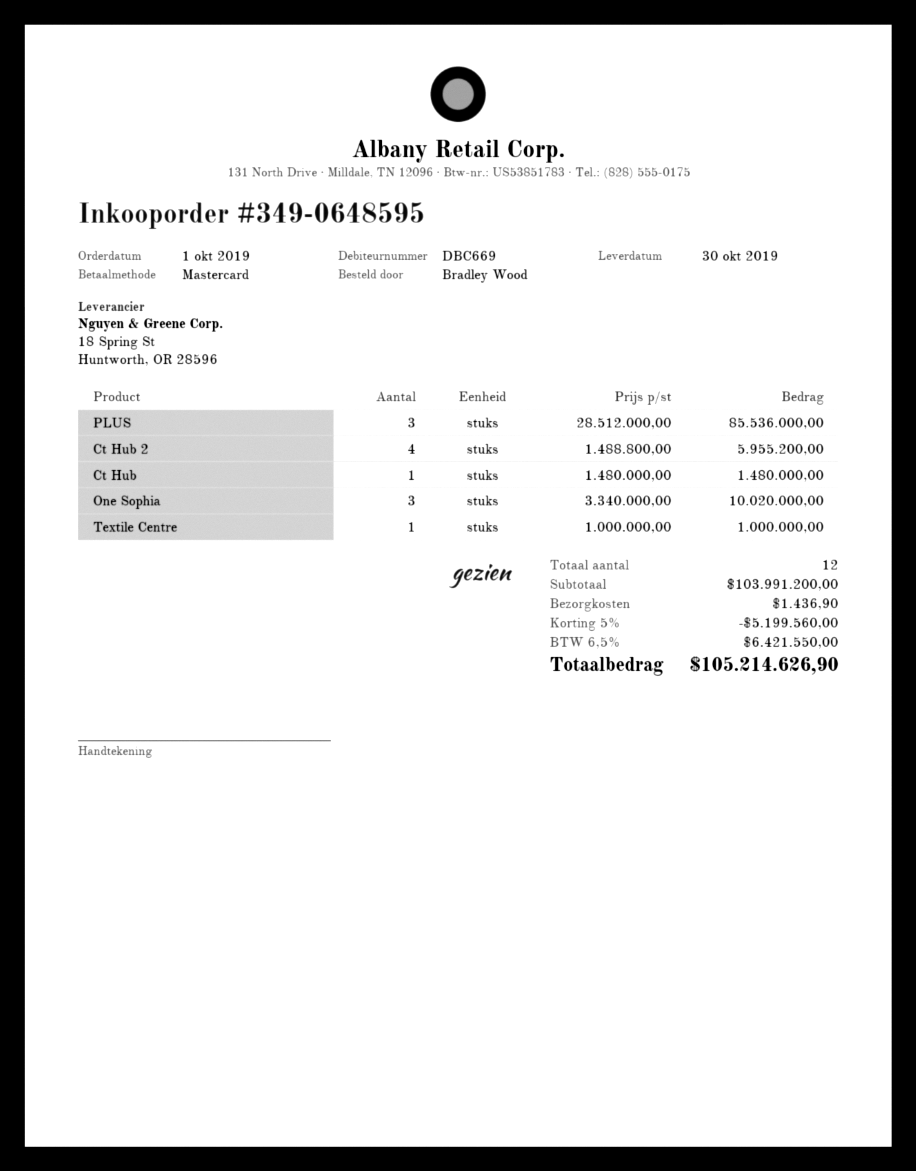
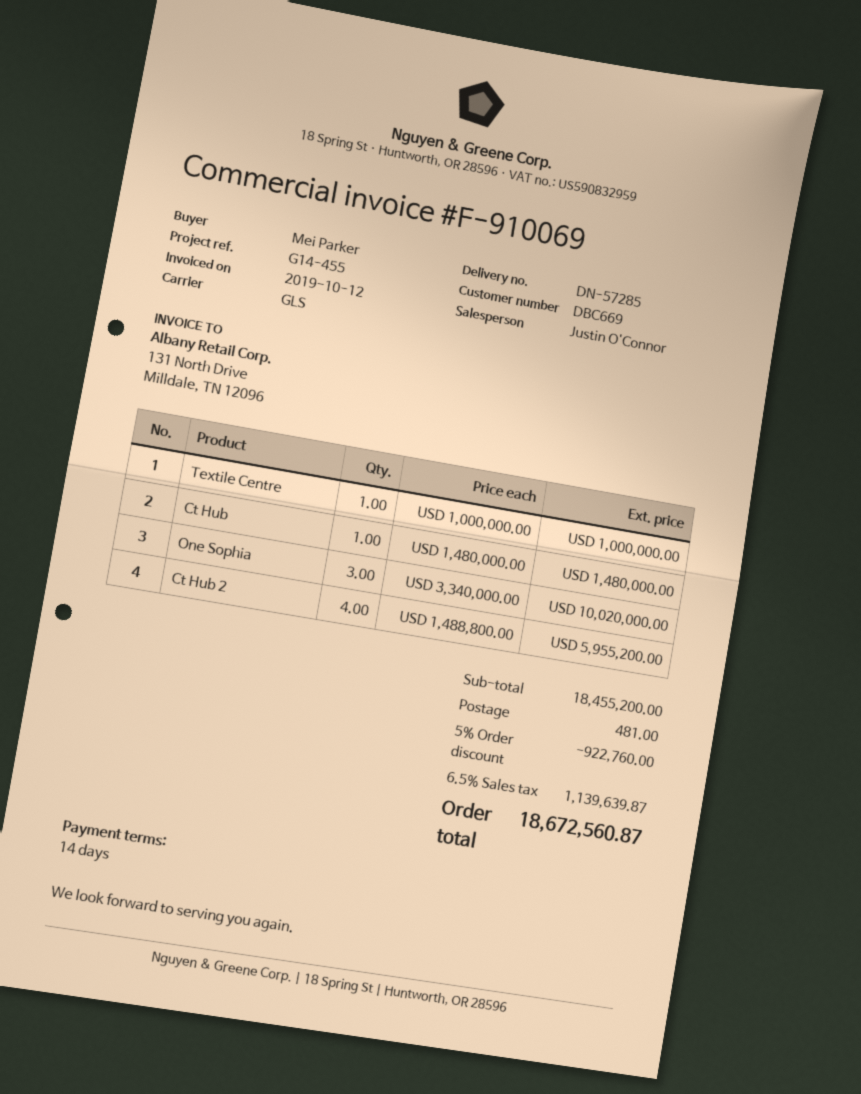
ordered by: Bradley Wood -> Mei Parker
PLUS: 3 x 28512000.00 = 85536000.00 -> none
subtotal: 103991200.00 -> 18455200.00
discount: 5% = 5199560.00 -> 5% = 922760.00
shipping: 1436.90 -> 481.00
tax: 6.5% = 6421550.00 -> 6.5% = 1139639.87
total: 105214626.90 -> 18672560.87

